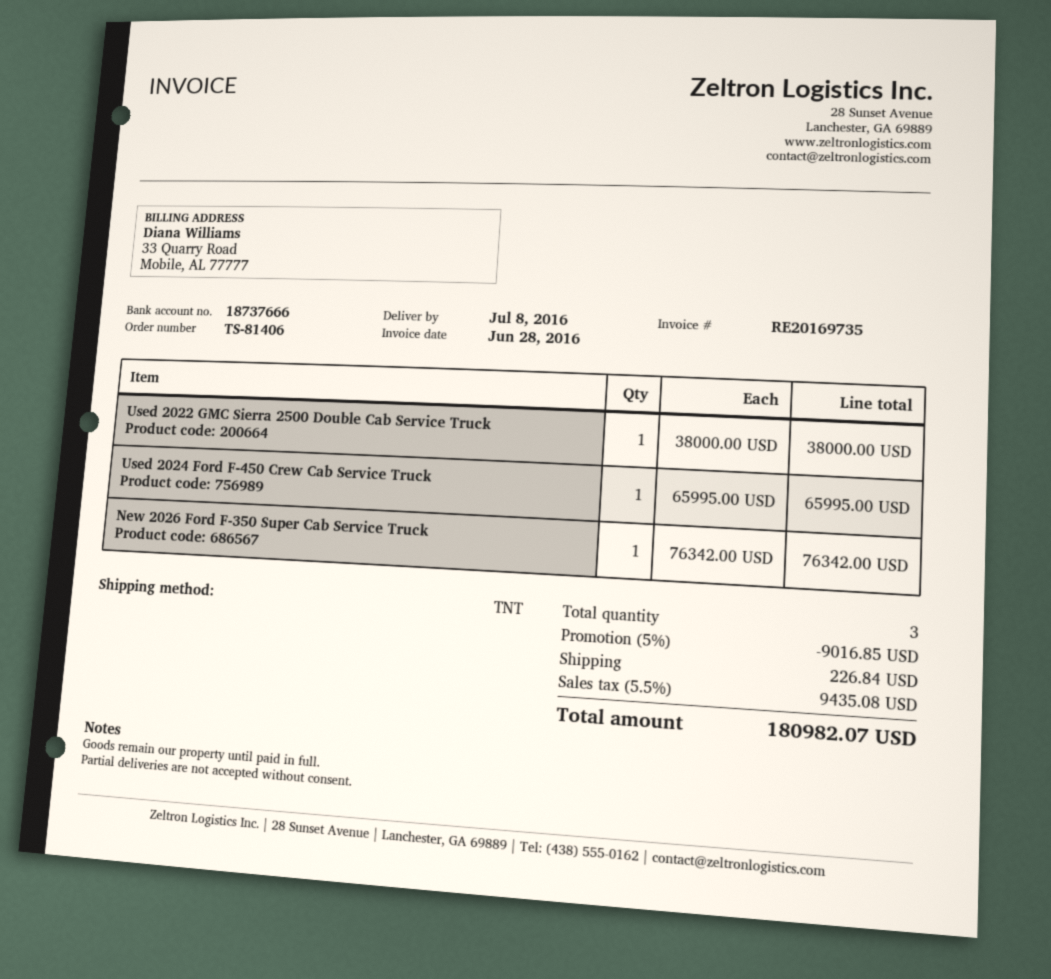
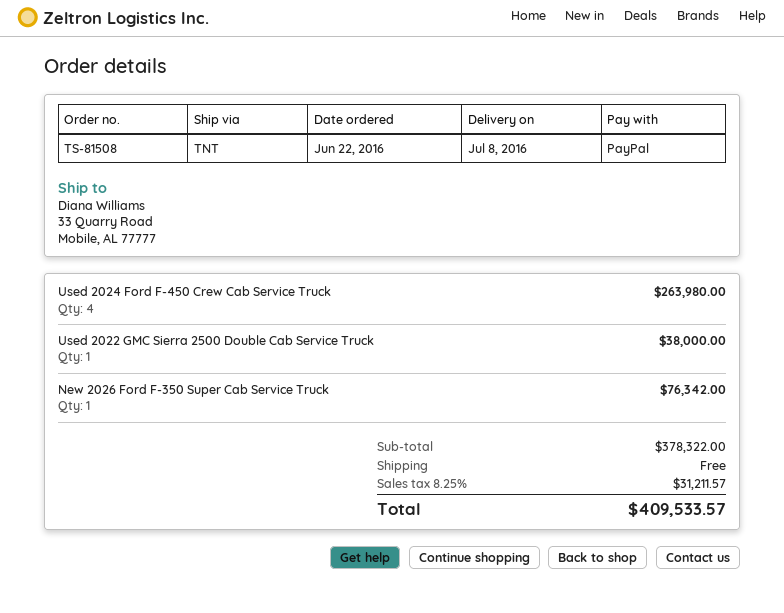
order number: TS-81406 -> TS-81508
Used 2024 Ford F-450 Crew Cab Service Truck: 1 for 65995.00 -> 4 for 263980.00
discount: 5% = 9016.85 -> none
shipping: 226.84 -> 0.00
tax: 5.5% = 9435.08 -> 8.25% = 31211.57
total: 180982.07 -> 409533.57

